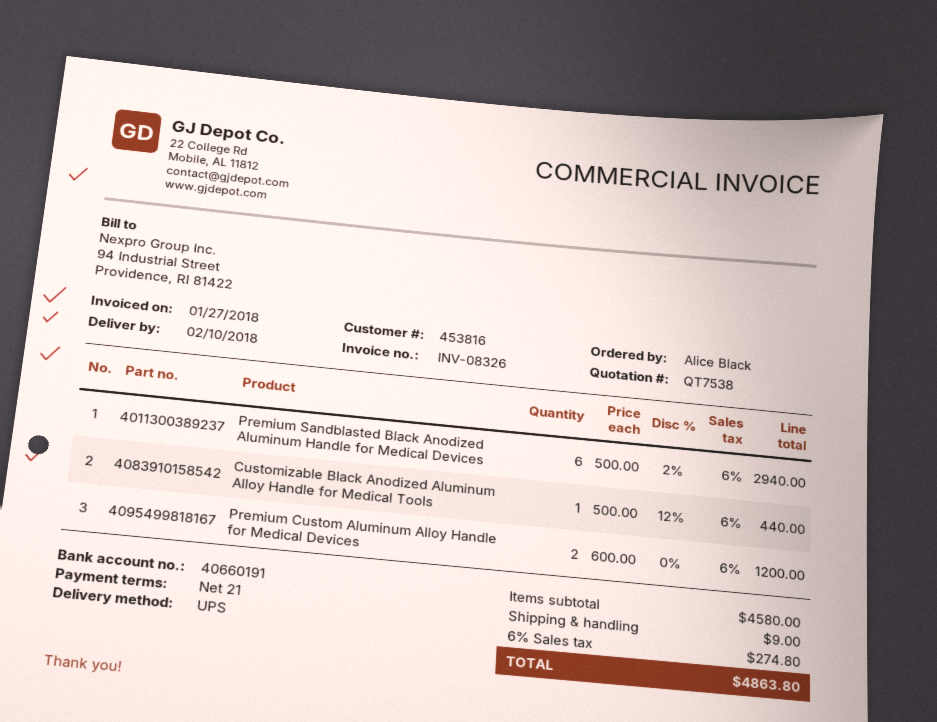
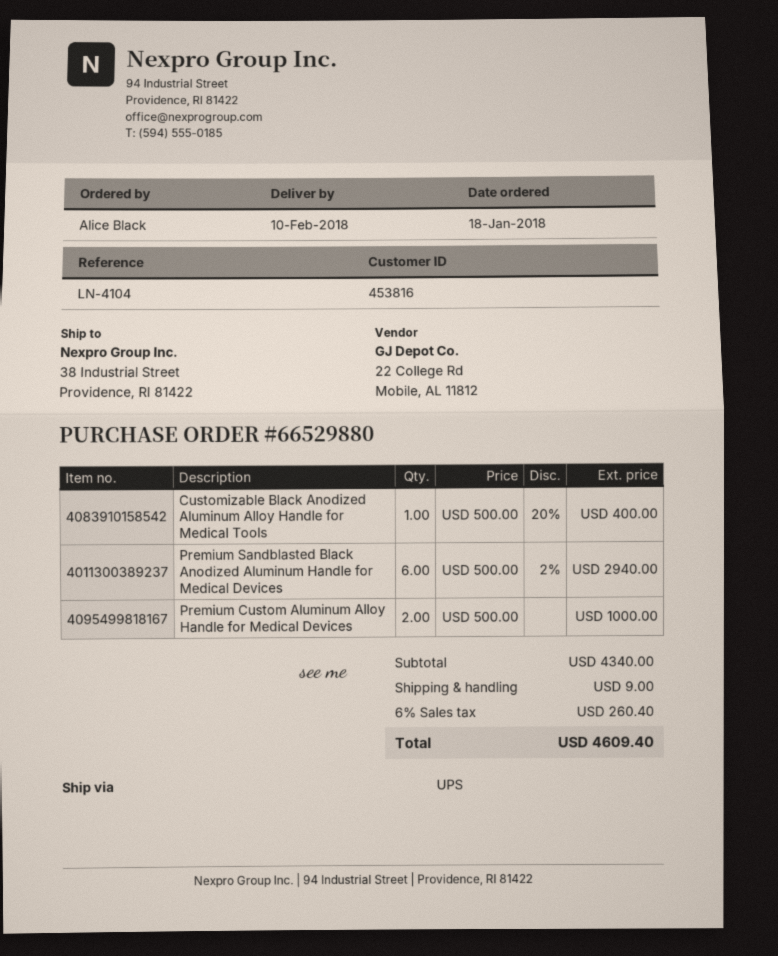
Customizable Black Anodized Aluminum Alloy Handle for Medical Tools: 1 x 500.00 - 12% = 440.00 -> 1 x 500.00 - 20% = 400.00
Premium Custom Aluminum Alloy Handle for Medical Devices: 2 x 600.00 = 1200.00 -> 2 x 500.00 = 1000.00
subtotal: 4580.00 -> 4340.00
tax: 6% = 274.80 -> 6% = 260.40
total: 4863.80 -> 4609.40

